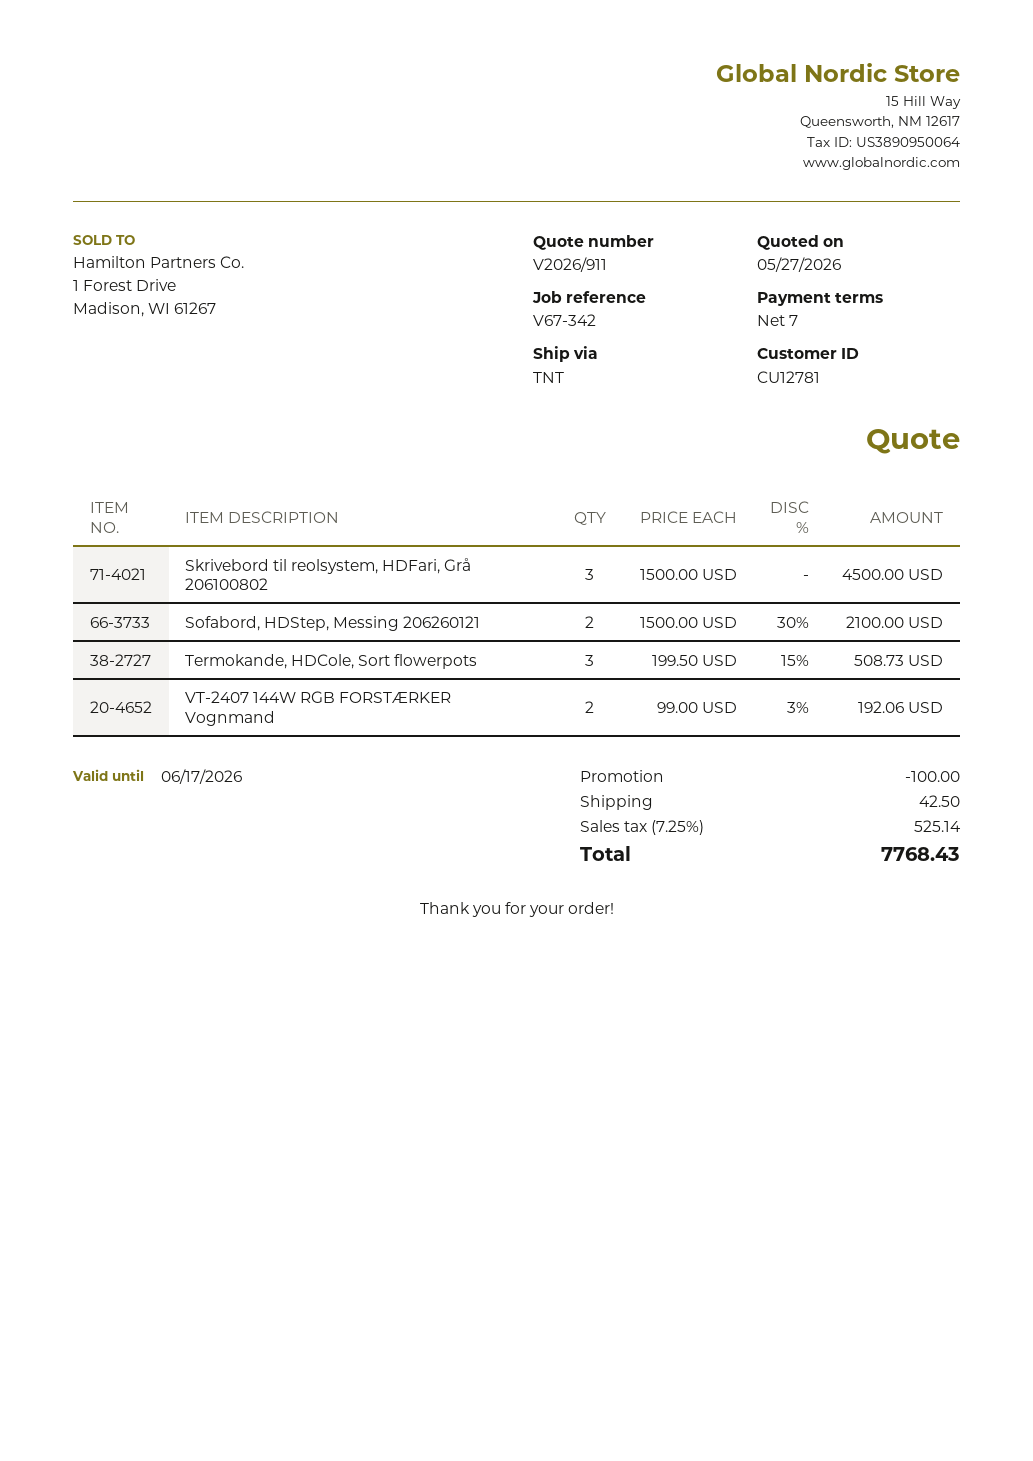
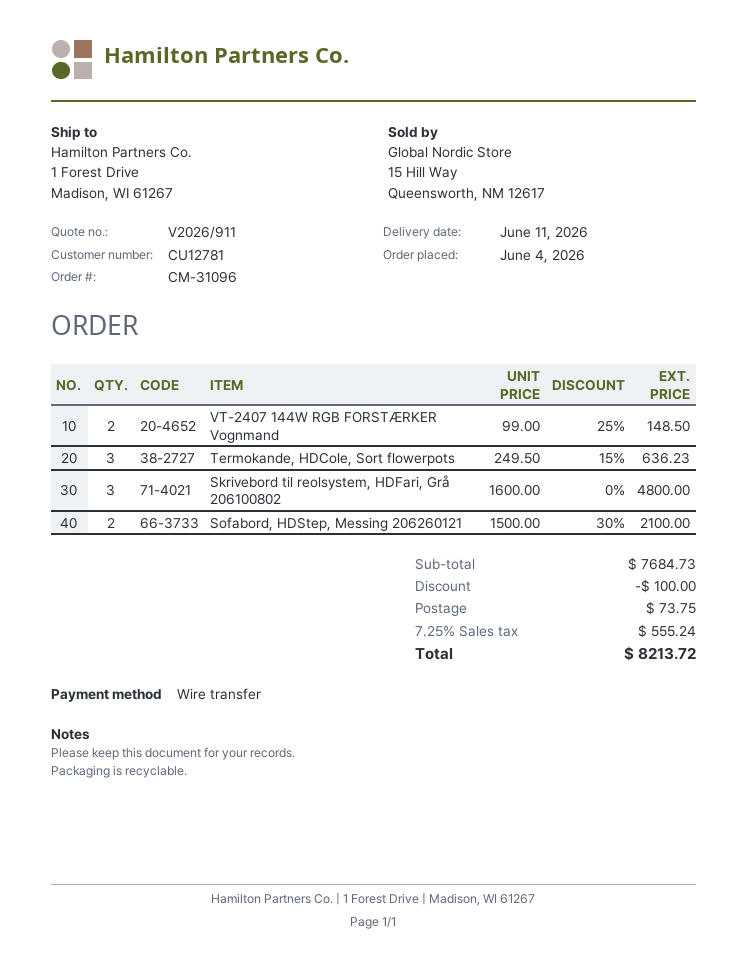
Skrivebord til reolsystem, HDFari, Grå 206100802: 3 x 1500.00 = 4500.00 -> 3 x 1600.00 = 4800.00
Termokande, HDCole, Sort flowerpots: 3 x 199.50 - 15% = 508.73 -> 3 x 249.50 - 15% = 636.23
VT-2407 144W RGB FORSTÆRKER Vognmand: 2 x 99.00 - 3% = 192.06 -> 2 x 99.00 - 25% = 148.50
shipping: 42.50 -> 73.75
tax: 7.25% = 525.14 -> 7.25% = 555.24
total: 7768.43 -> 8213.72

